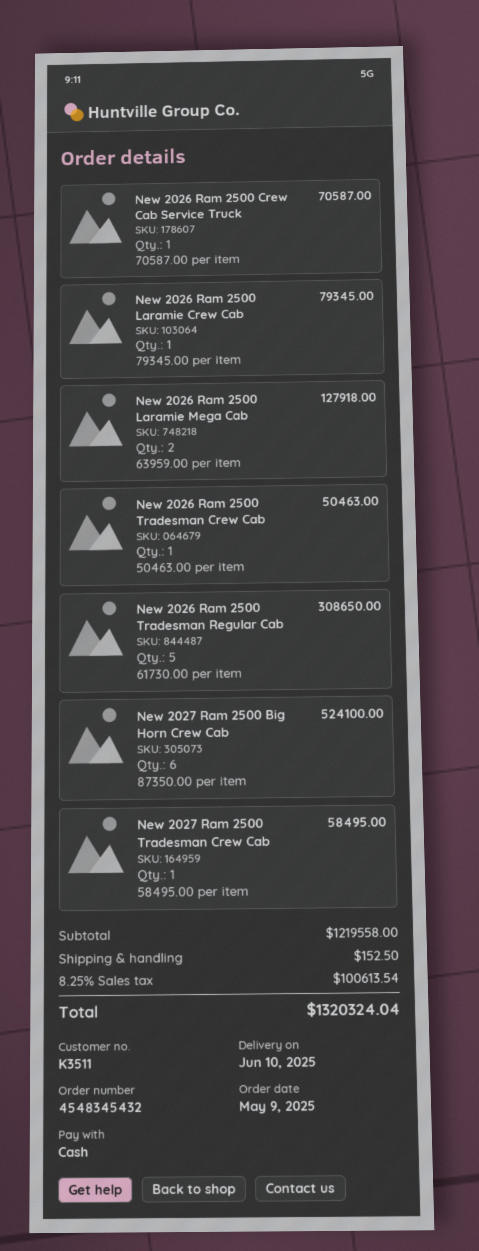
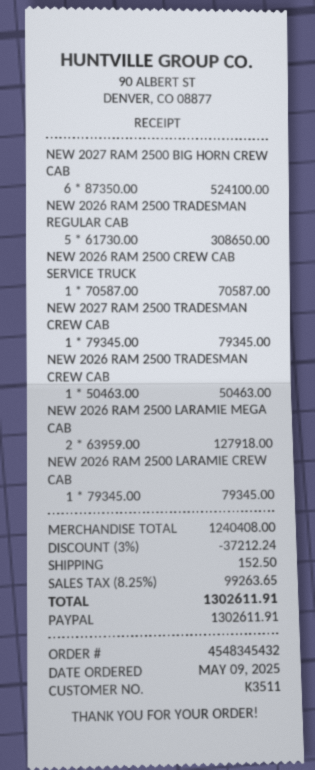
payment method: cash -> PayPal
New 2027 Ram 2500 Tradesman Crew Cab: 1 x 58495.00 = 58495.00 -> 1 x 79345.00 = 79345.00
subtotal: 1219558.00 -> 1240408.00
discount: none -> 3% = 37212.24
tax: 8.25% = 100613.54 -> 8.25% = 99263.65
total: 1320324.04 -> 1302611.91

